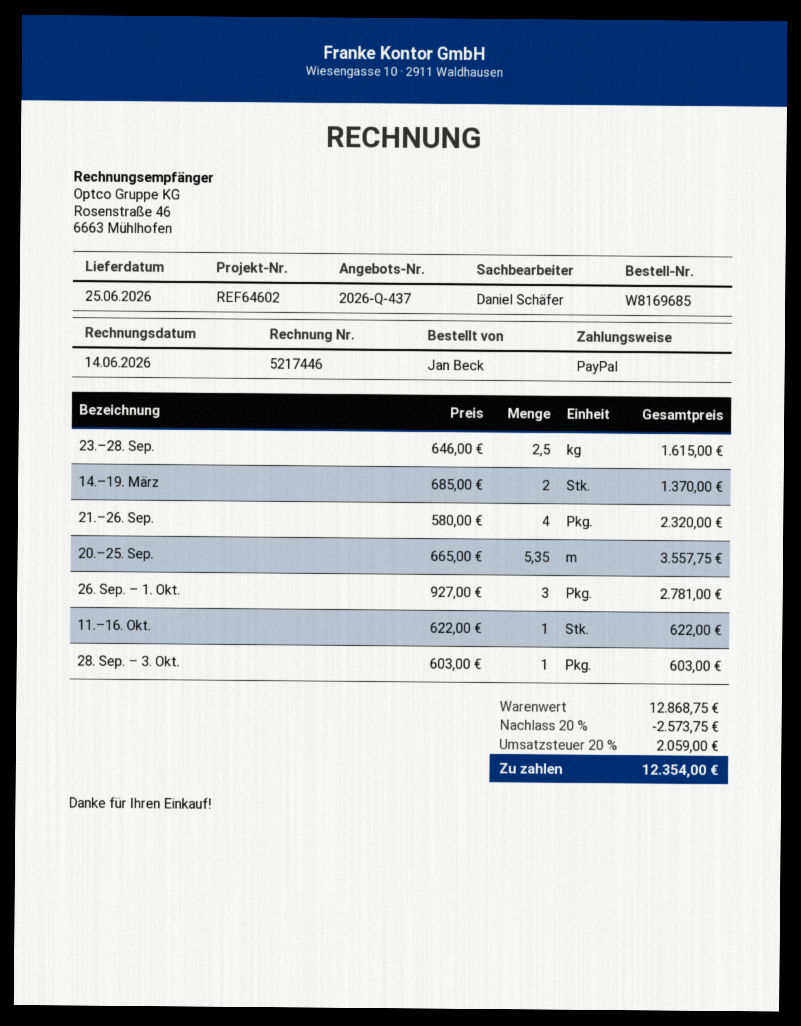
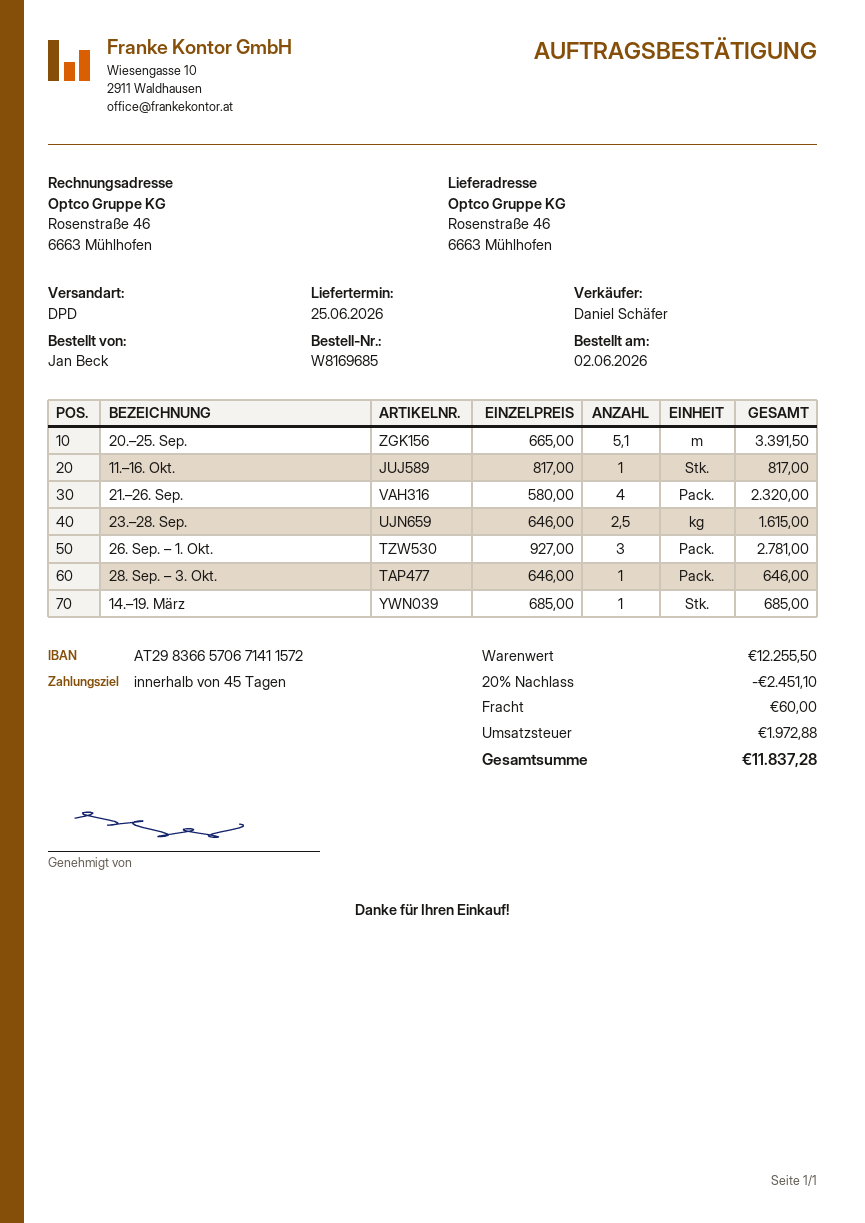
14.–19. März: 2 x 685.00 = 1370.00 -> 1 x 685.00 = 685.00
20.–25. Sep.: 5.35 x 665.00 = 3557.75 -> 5.1 x 665.00 = 3391.50
11.–16. Okt.: 1 x 622.00 = 622.00 -> 1 x 817.00 = 817.00
28. Sep. – 3. Okt.: 1 x 603.00 = 603.00 -> 1 x 646.00 = 646.00
subtotal: 12868.75 -> 12255.50
discount: 20% = 2573.75 -> 20% = 2451.10
shipping: none -> 60.00
tax: 2059.00 -> 1972.88
total: 12354.00 -> 11837.28

